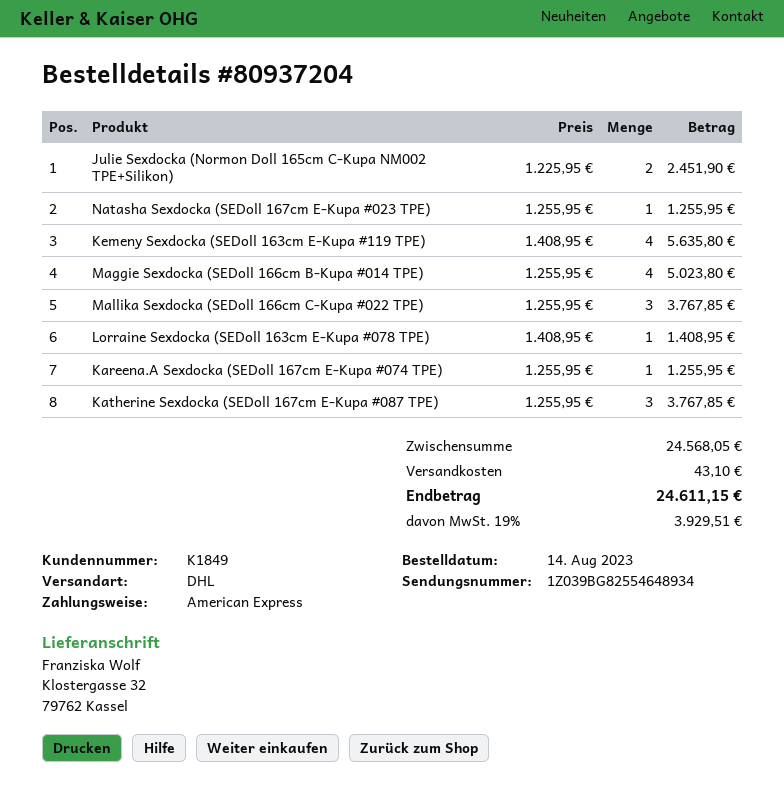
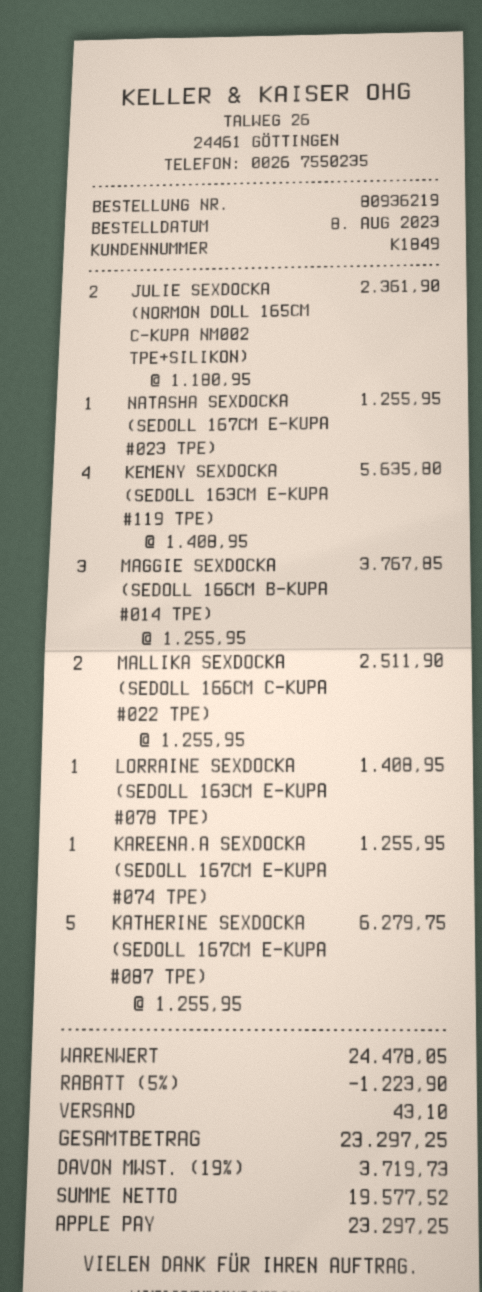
order number: 80937204 -> 80936219
order date: 2023-08-14 -> 2023-08-08
payment method: American Express -> Apple Pay
Julie Sexdocka (Normon Doll 165cm C-Kupa NM002 TPE+Silikon): 2 x 1225.95 = 2451.90 -> 2 x 1180.95 = 2361.90
Maggie Sexdocka (SEDoll 166cm B-Kupa #014 TPE): 4 x 1255.95 = 5023.80 -> 3 x 1255.95 = 3767.85
Mallika Sexdocka (SEDoll 166cm C-Kupa #022 TPE): 3 x 1255.95 = 3767.85 -> 2 x 1255.95 = 2511.90
Katherine Sexdocka (SEDoll 167cm E-Kupa #087 TPE): 3 x 1255.95 = 3767.85 -> 5 x 1255.95 = 6279.75
subtotal: 24568.05 -> 24478.05
discount: none -> 5% = 1223.90
tax: 19% = 3929.51 -> 19% = 3719.73
total: 24611.15 -> 23297.25

